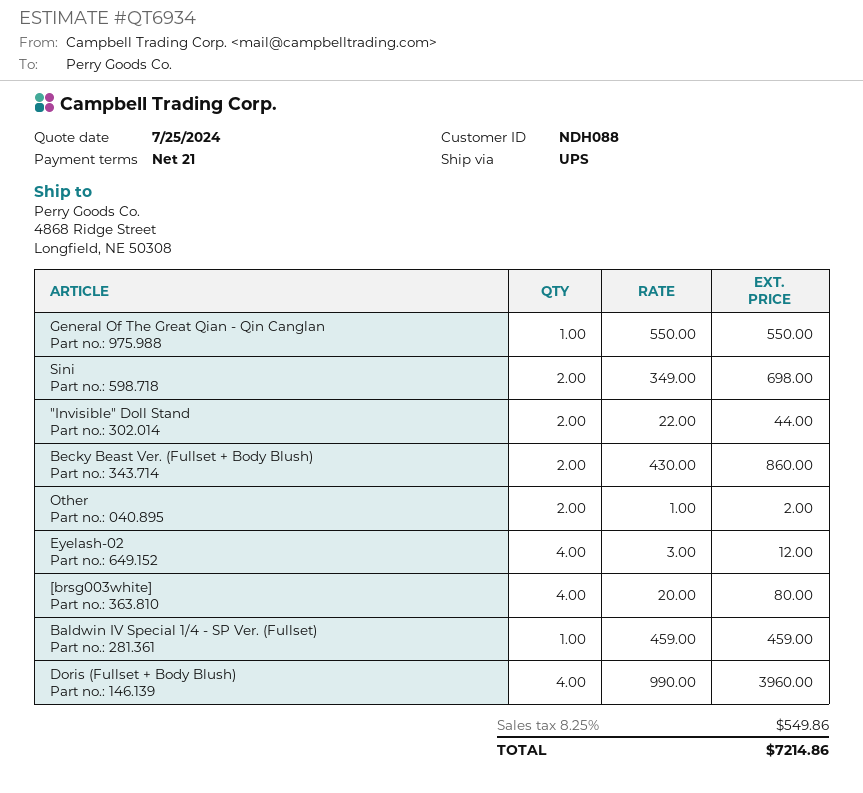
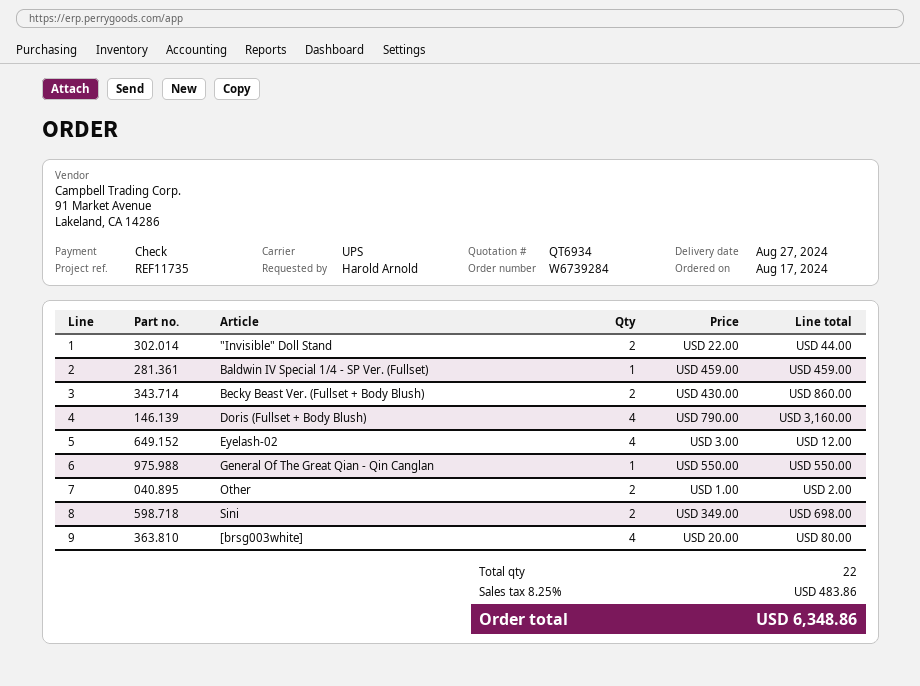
Doris (Fullset + Body Blush): 4 x 990.00 = 3960.00 -> 4 x 790.00 = 3160.00
tax: 8.25% = 549.86 -> 8.25% = 483.86
total: 7214.86 -> 6348.86

